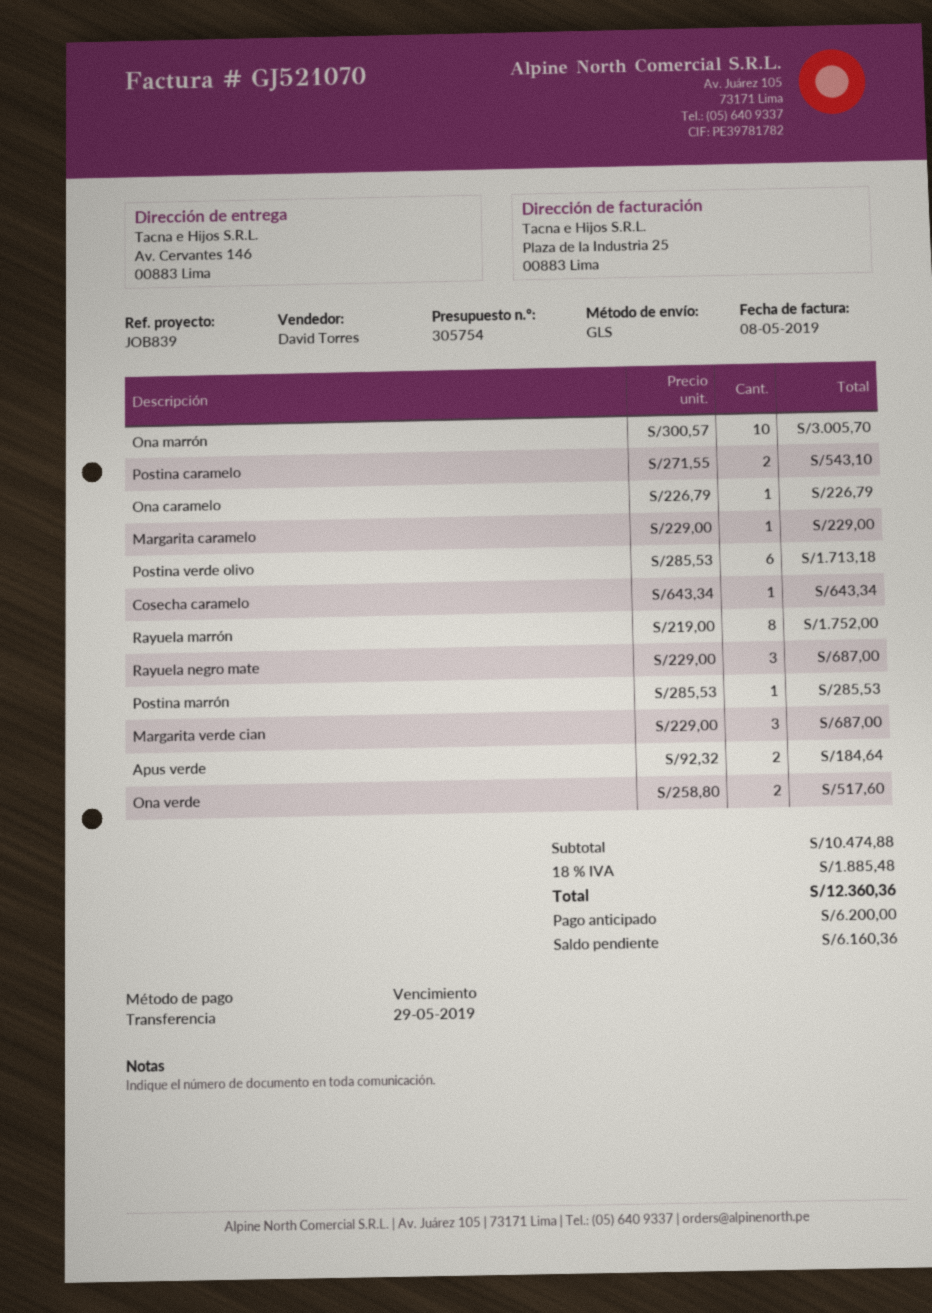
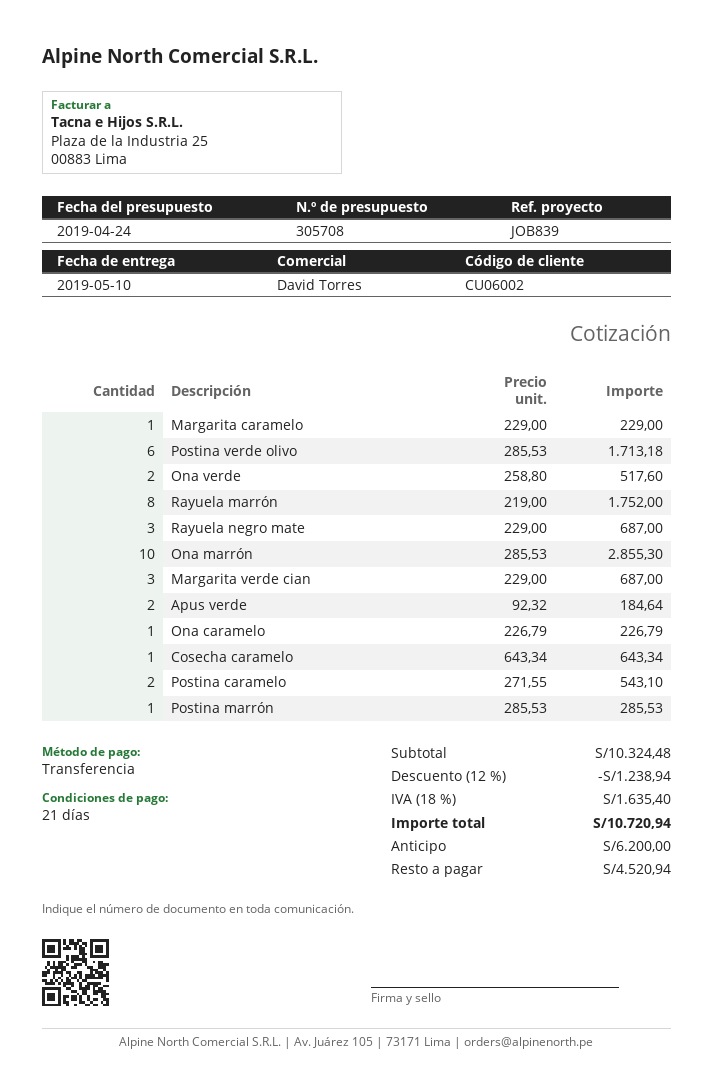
quote number: 305754 -> 305708
Ona marrón: 10 x 300.57 = 3005.70 -> 10 x 285.53 = 2855.30
subtotal: 10474.88 -> 10324.48
discount: none -> 12% = 1238.94
tax: 18% = 1885.48 -> 18% = 1635.40
total: 12360.36 -> 10720.94
balance: 6160.36 -> 4520.94

